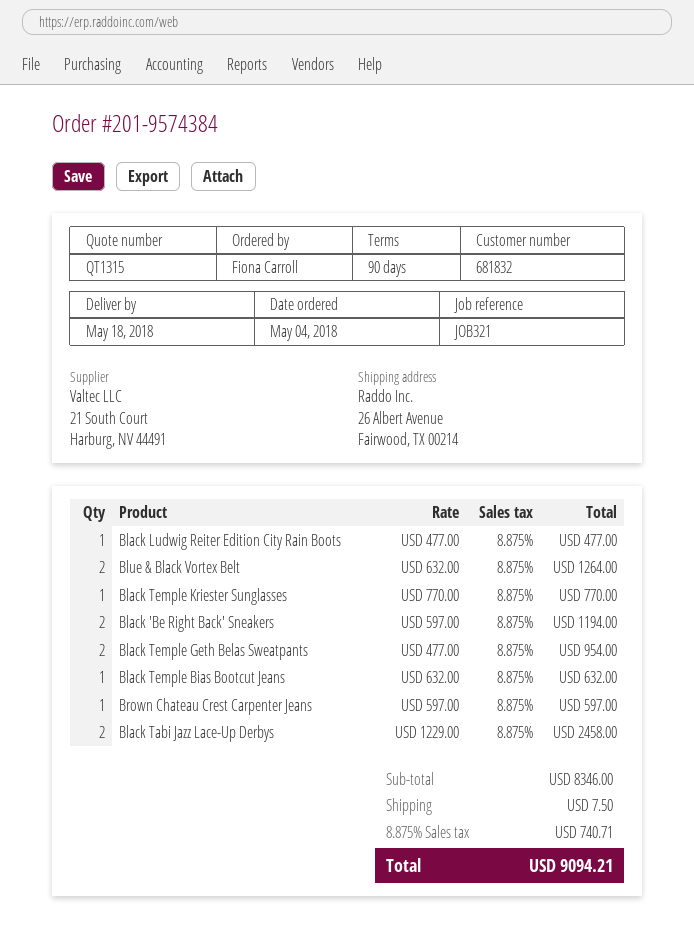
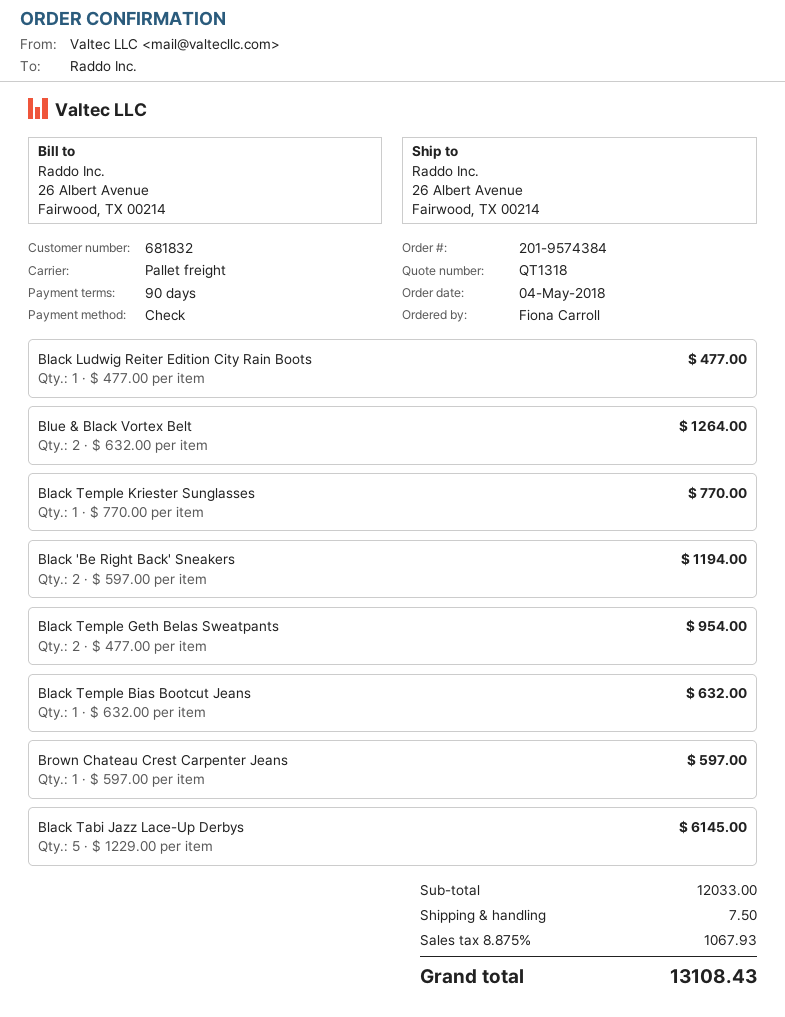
quote number: QT1315 -> QT1318
Black Tabi Jazz Lace-Up Derbys: 2 x 1229.00 = 2458.00 -> 5 x 1229.00 = 6145.00
subtotal: 8346.00 -> 12033.00
tax: 8.875% = 740.71 -> 8.875% = 1067.93
total: 9094.21 -> 13108.43

